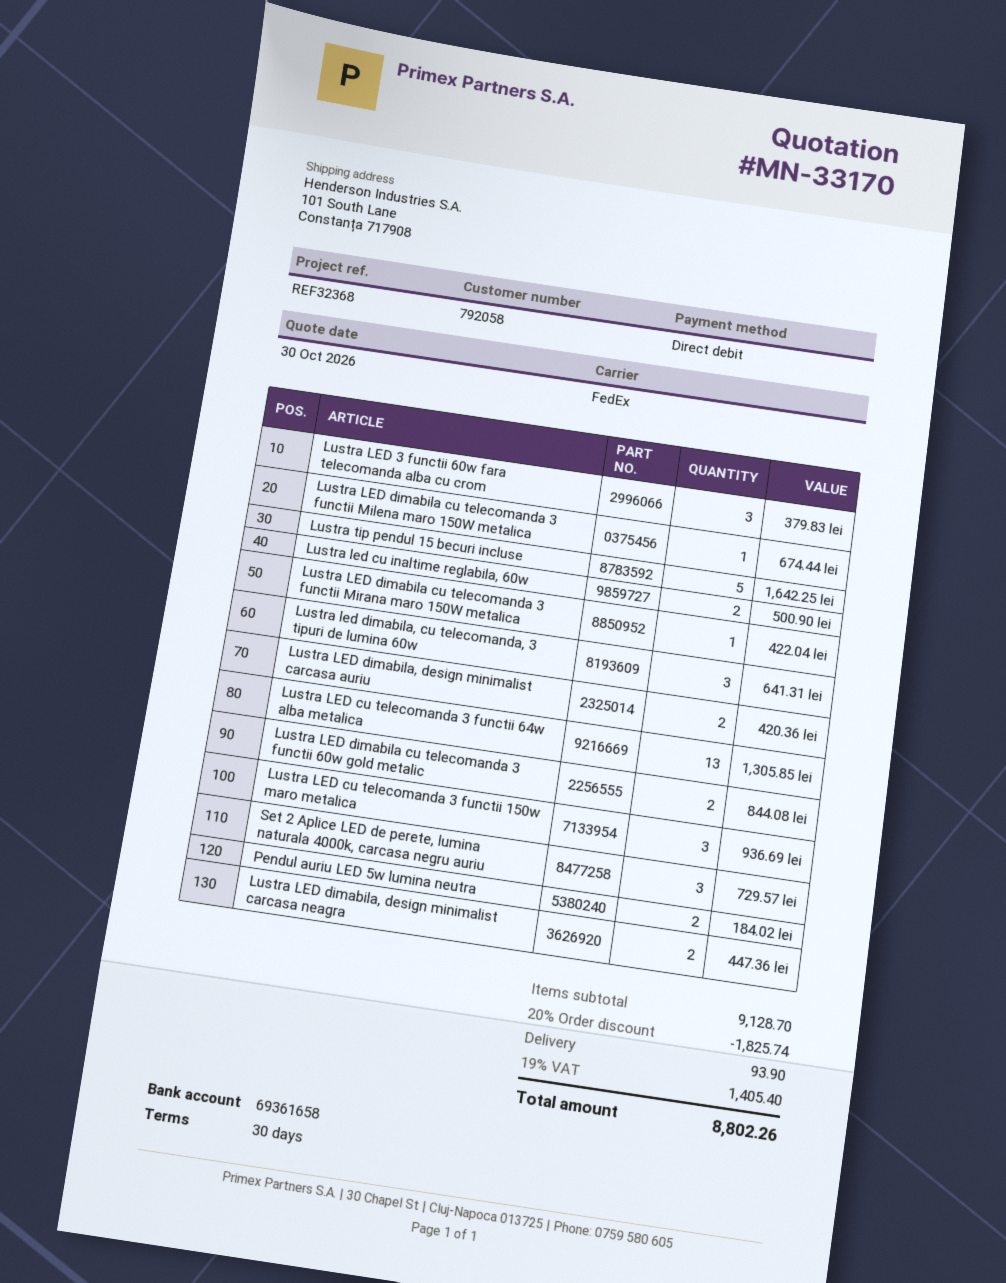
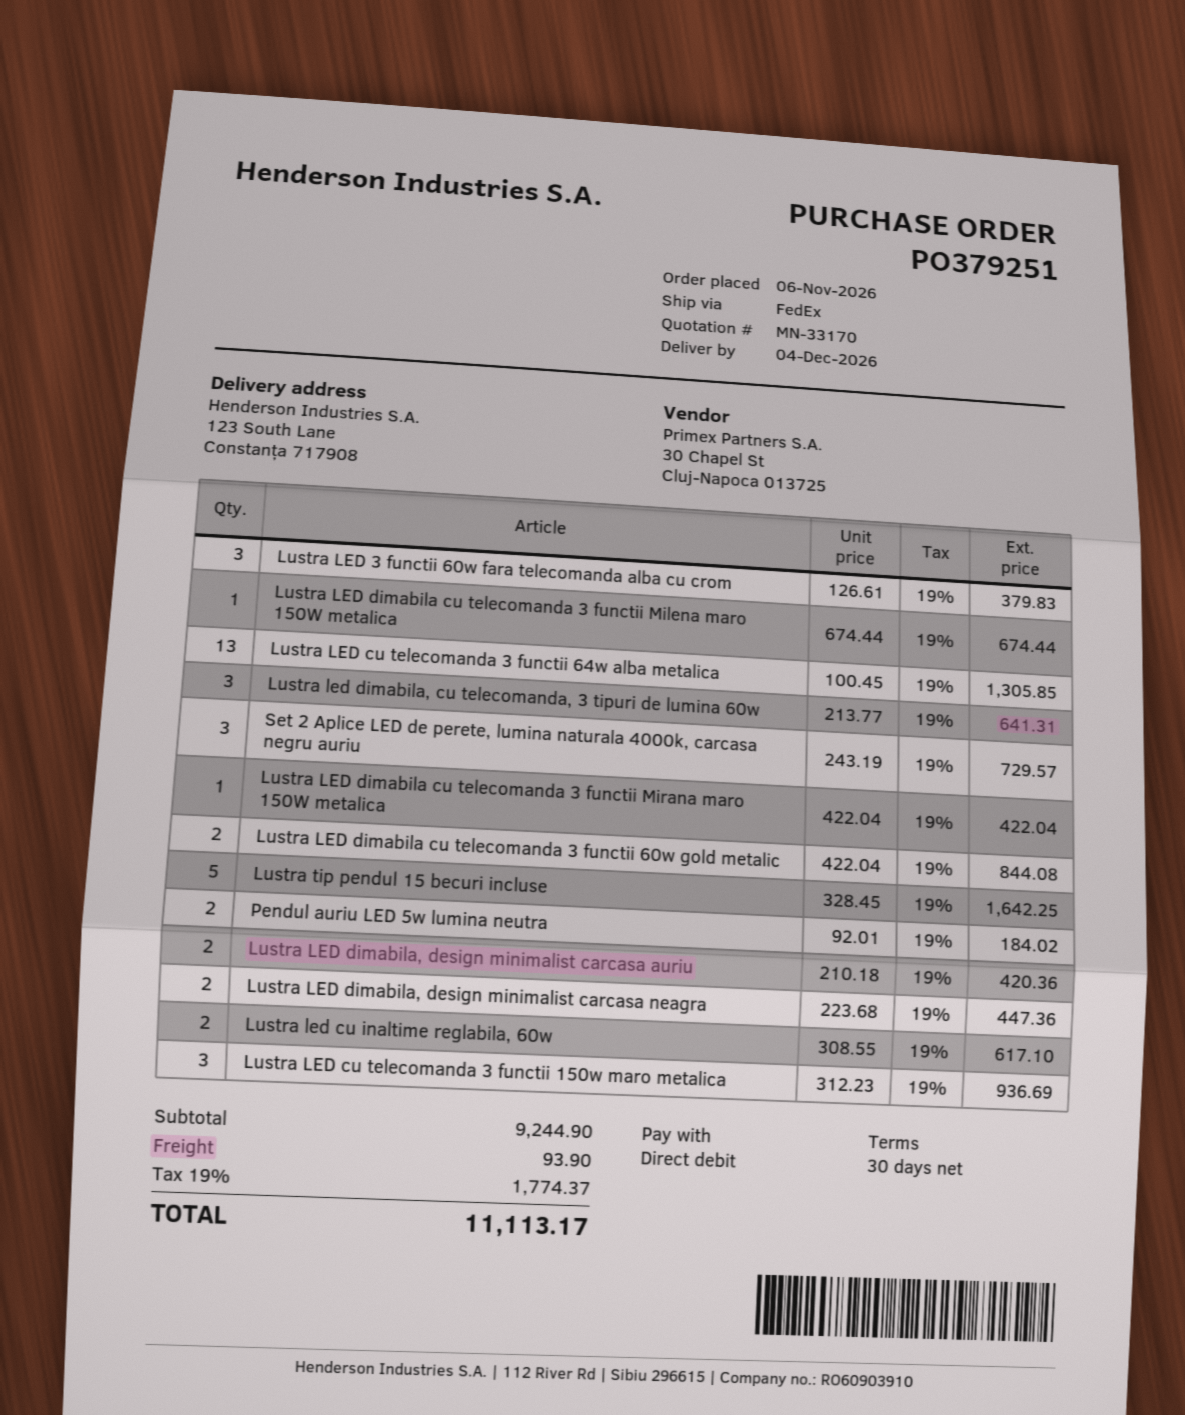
ship to: 101 South Lane, Constanța 717908 -> 123 South Lane, Constanța 717908
Lustra led cu inaltime reglabila, 60w: 2 for 500.90 -> 2 for 617.10
subtotal: 9128.70 -> 9244.90
discount: 20% = 1825.74 -> none
tax: 19% = 1405.40 -> 19% = 1774.37
total: 8802.26 -> 11113.17

